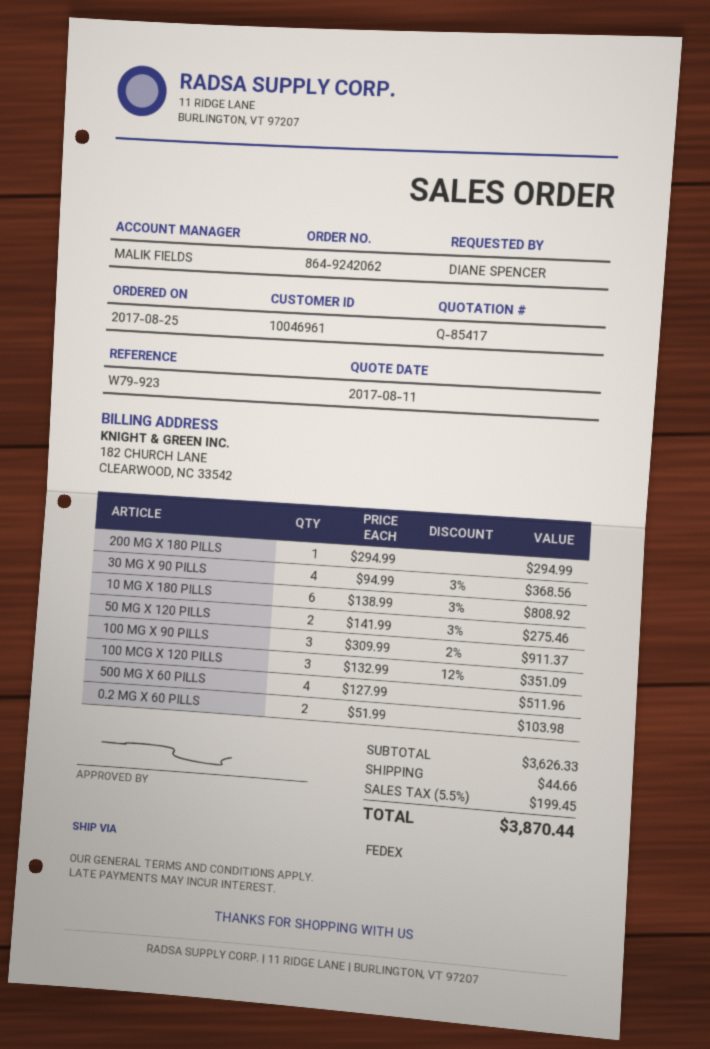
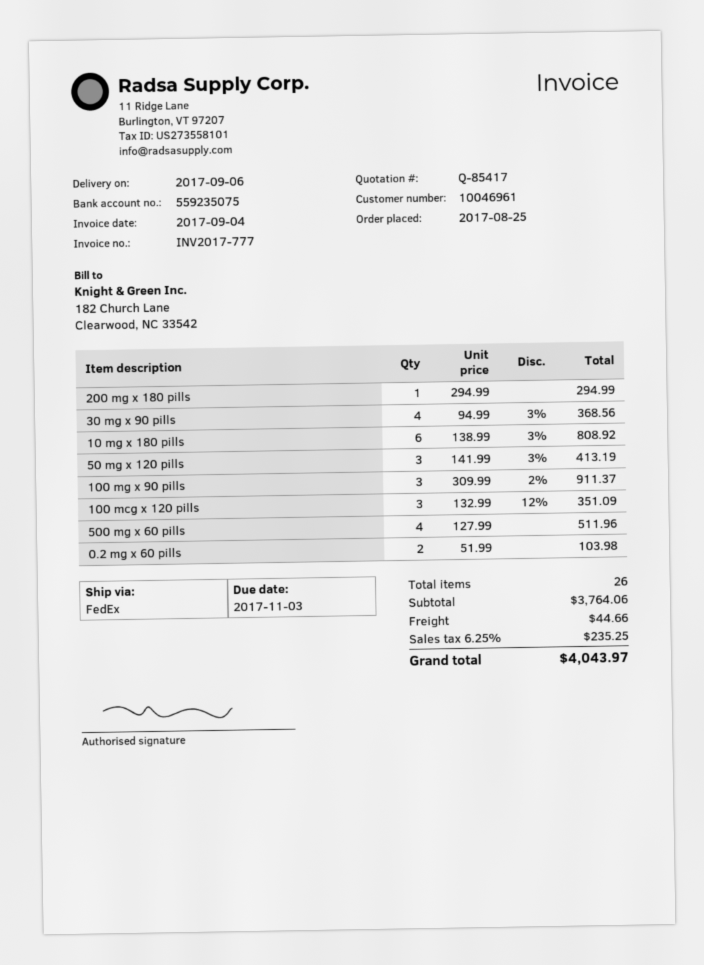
50 MG X 120 PILLS: 2 x 141.99 - 3% = 275.46 -> 3 x 141.99 - 3% = 413.19
subtotal: 3626.33 -> 3764.06
tax: 5.5% = 199.45 -> 6.25% = 235.25
total: 3870.44 -> 4043.97

